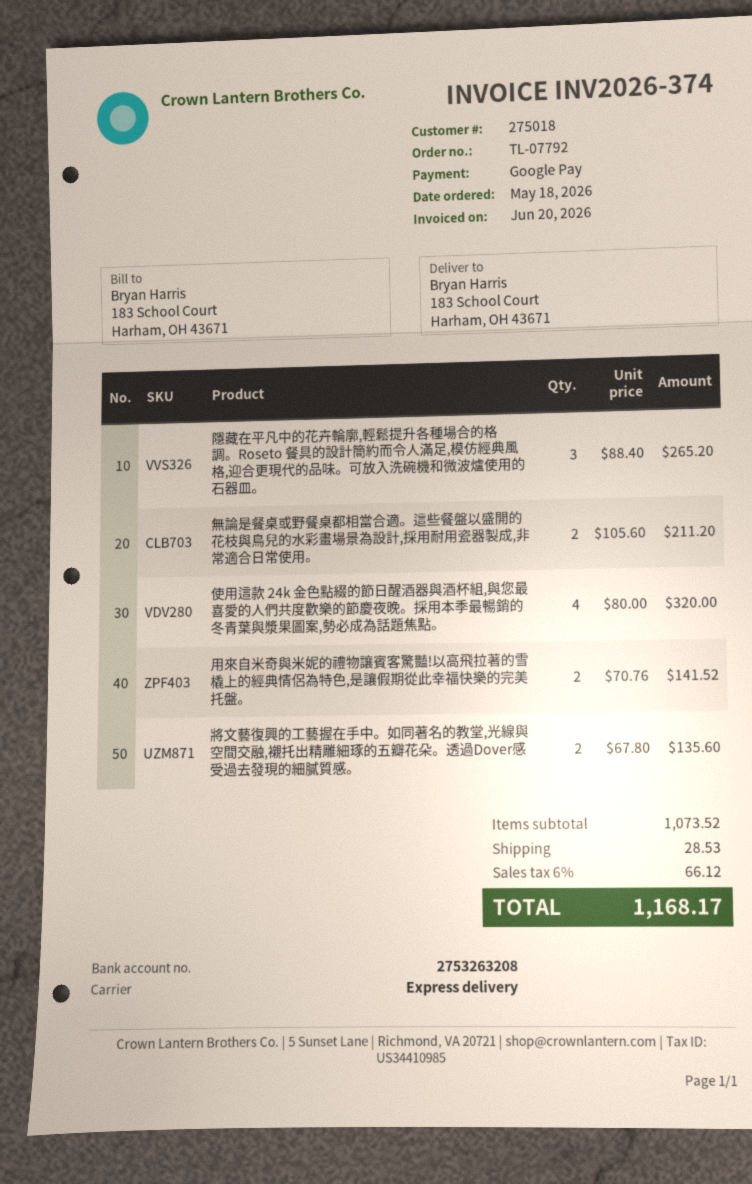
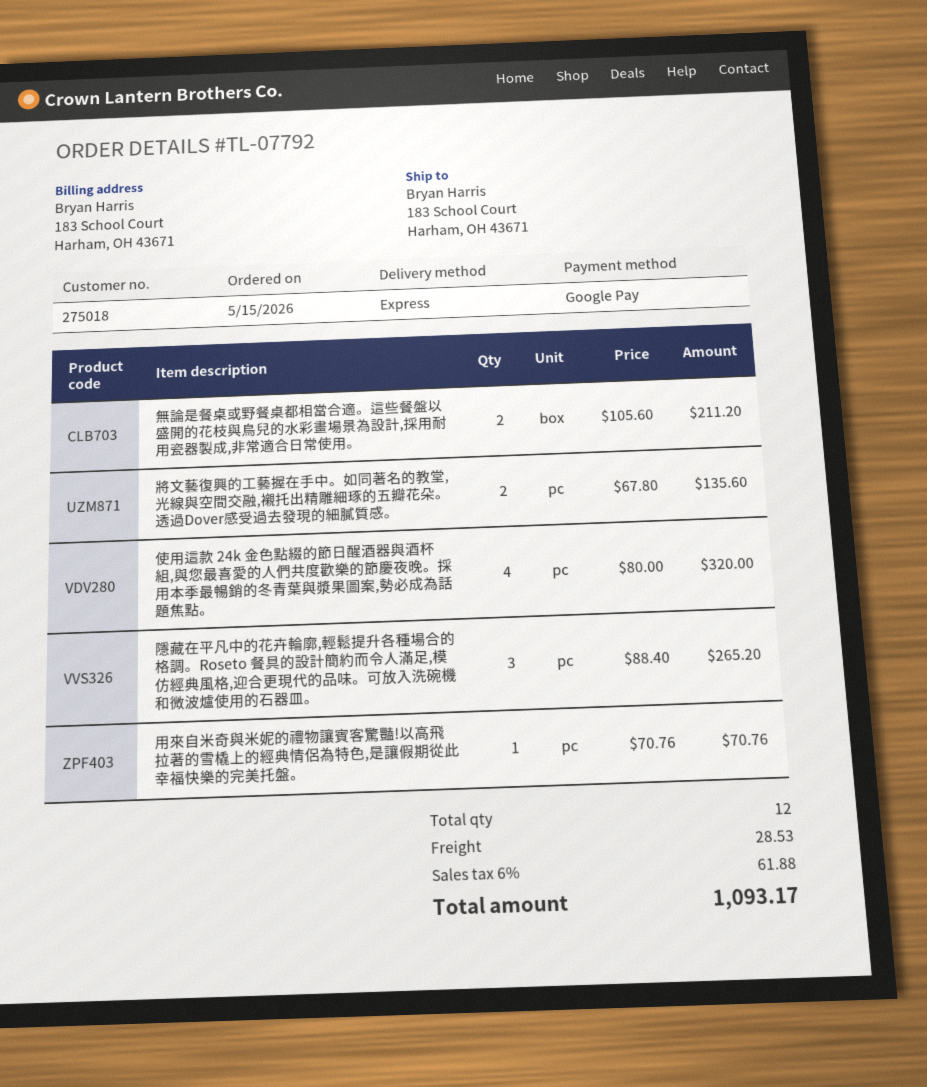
order date: 2026-05-18 -> 2026-05-15
用來自米奇與米妮的禮物讓賓客驚豔!以高飛拉著的雪橇上的經典情侶為特色,是讓假期從此幸福快樂的完美托盤。: 2 x 70.76 = 141.52 -> 1 x 70.76 = 70.76
tax: 6% = 66.12 -> 6% = 61.88
total: 1168.17 -> 1093.17

